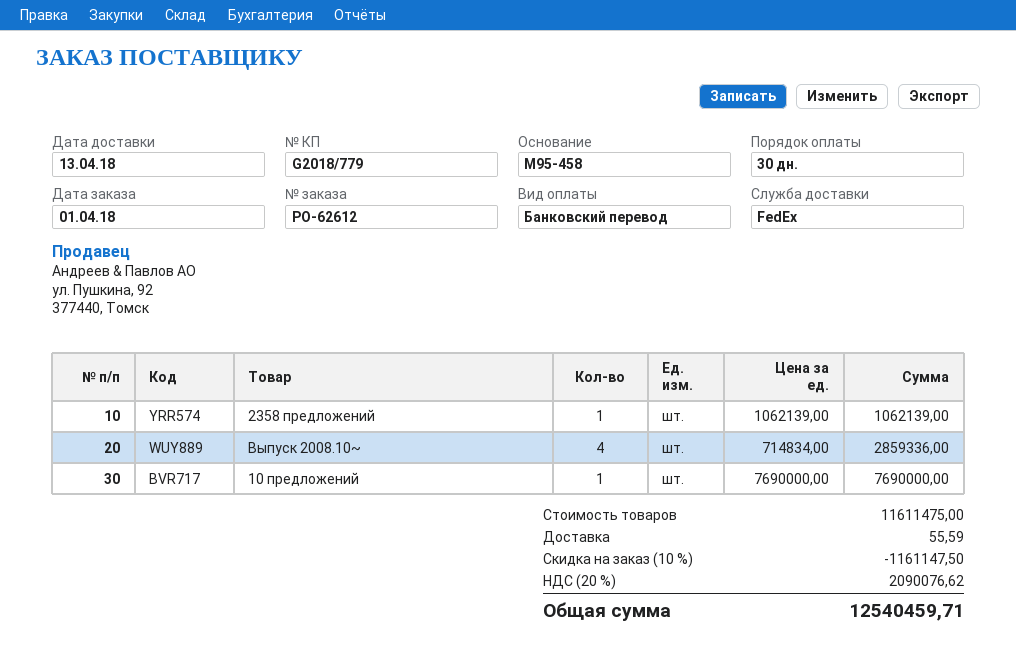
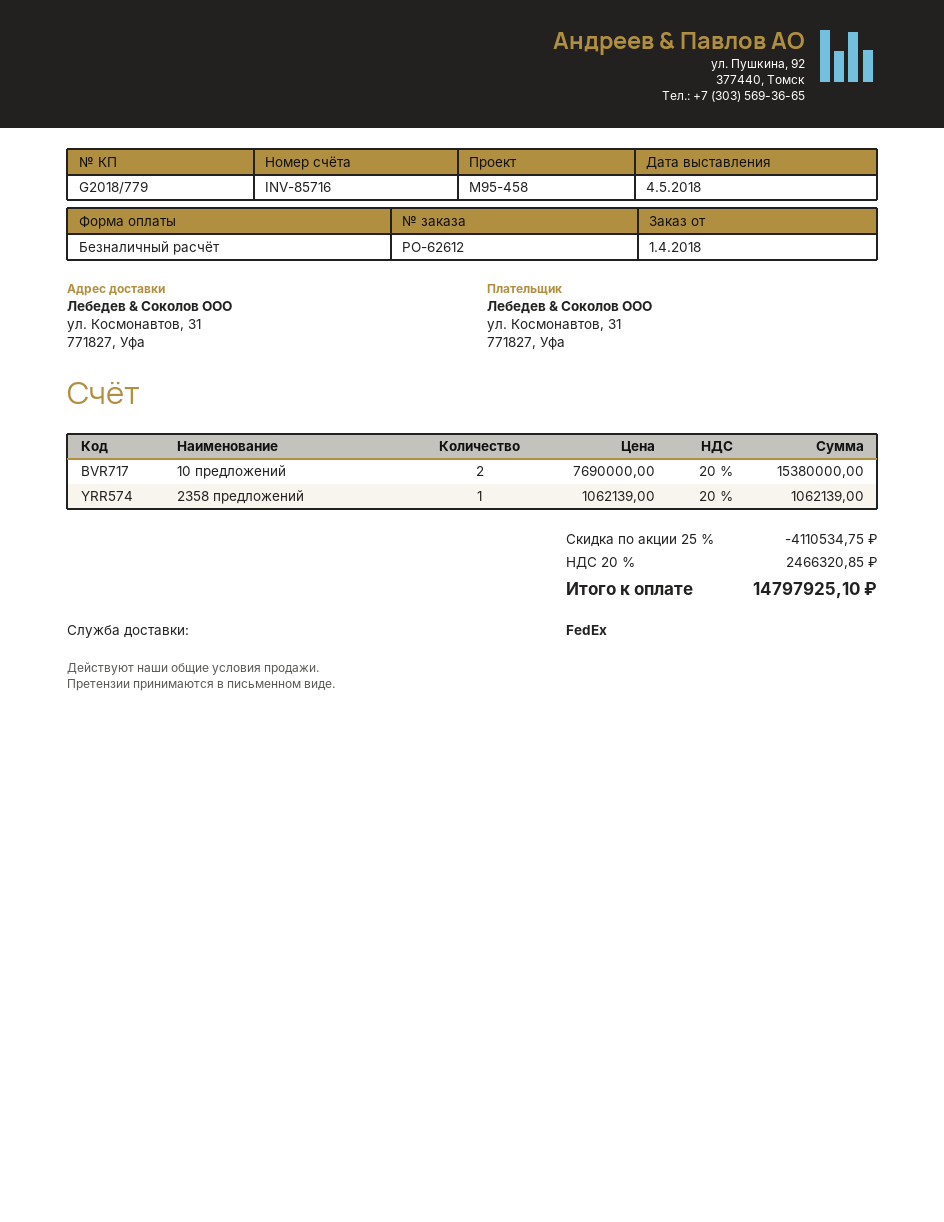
Выпуск 2008.10~: 4 x 714834.00 = 2859336.00 -> none
10 предложений: 1 x 7690000.00 = 7690000.00 -> 2 x 7690000.00 = 15380000.00
discount: 10% = 1161147.50 -> 25% = 4110534.75
shipping: 55.59 -> none
tax: 20% = 2090076.62 -> 20% = 2466320.85
total: 12540459.71 -> 14797925.10

